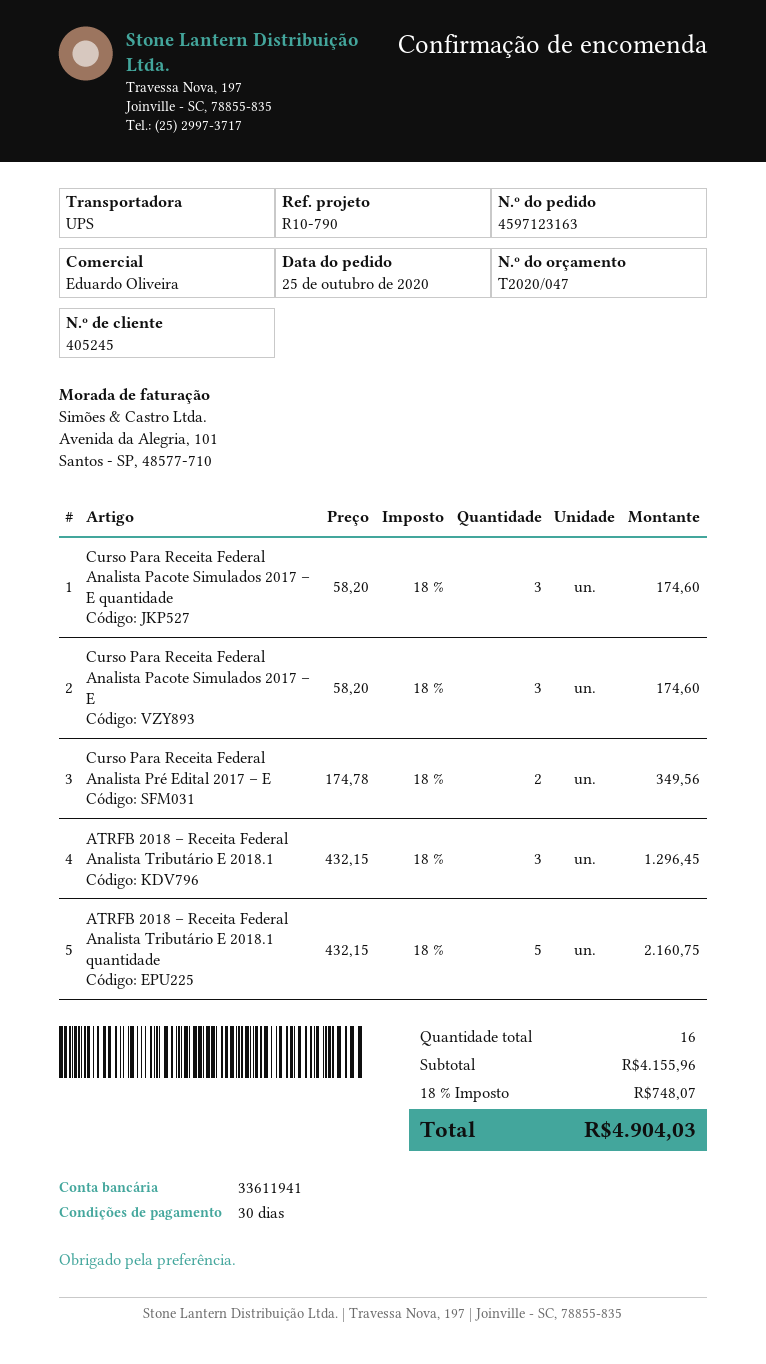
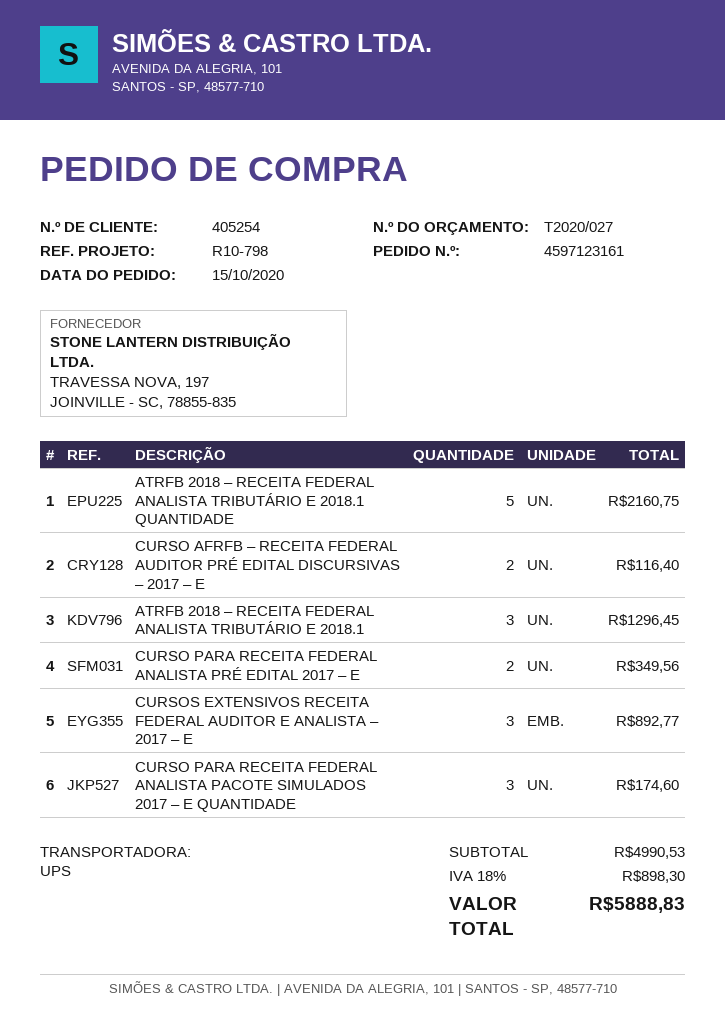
quote number: T2020/047 -> T2020/027
order number: 4597123163 -> 4597123161
order date: 2020-10-25 -> 2020-10-15
customer number: 405245 -> 405254
reference: R10-790 -> R10-798
Curso Para Receita Federal Analista Pacote Simulados 2017 – E: 3 for 174.60 -> none
CURSO AFRFB – RECEITA FEDERAL AUDITOR PRÉ EDITAL DISCURSIVAS – 2017 – E: none -> 2 for 116.40
CURSOS EXTENSIVOS RECEITA FEDERAL AUDITOR E ANALISTA – 2017 – E: none -> 3 for 892.77
subtotal: 4155.96 -> 4990.53
tax: 18% = 748.07 -> 18% = 898.30
total: 4904.03 -> 5888.83

